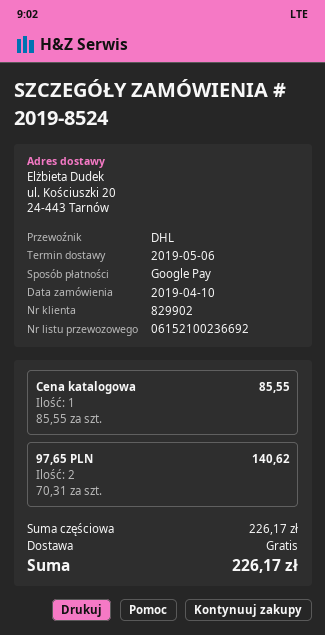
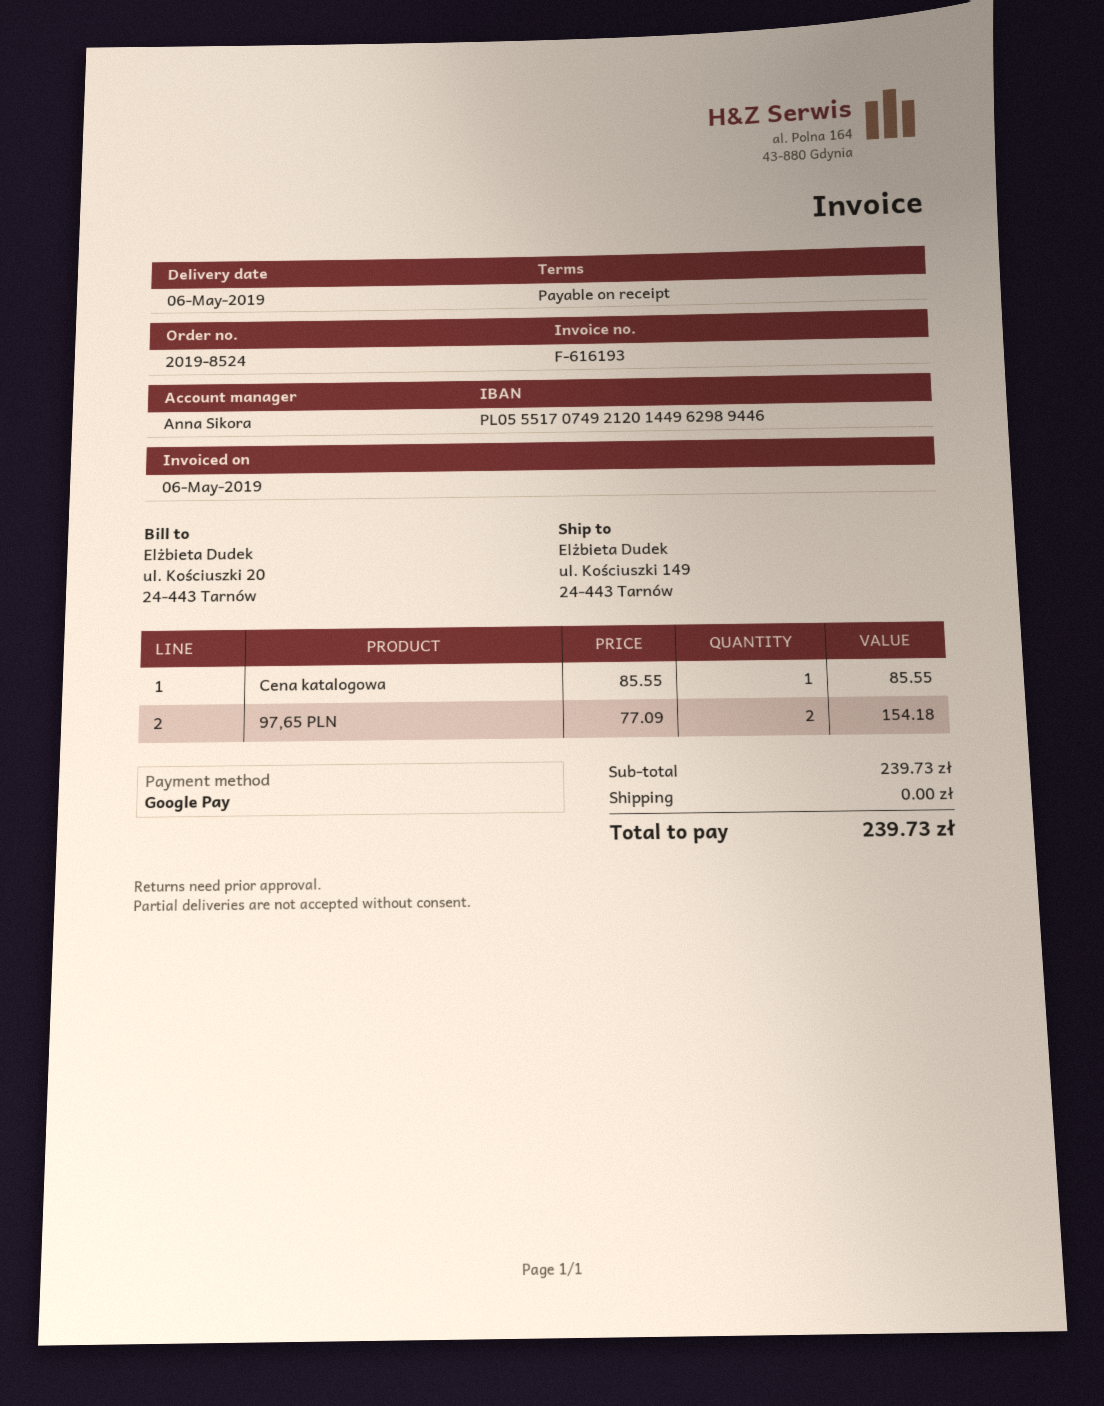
ship to: ul. Kościuszki 20, 24-443 Tarnów -> ul. Kościuszki 149, 24-443 Tarnów
97,65 PLN: 2 x 70.31 = 140.62 -> 2 x 77.09 = 154.18
subtotal: 226.17 -> 239.73
total: 226.17 -> 239.73

